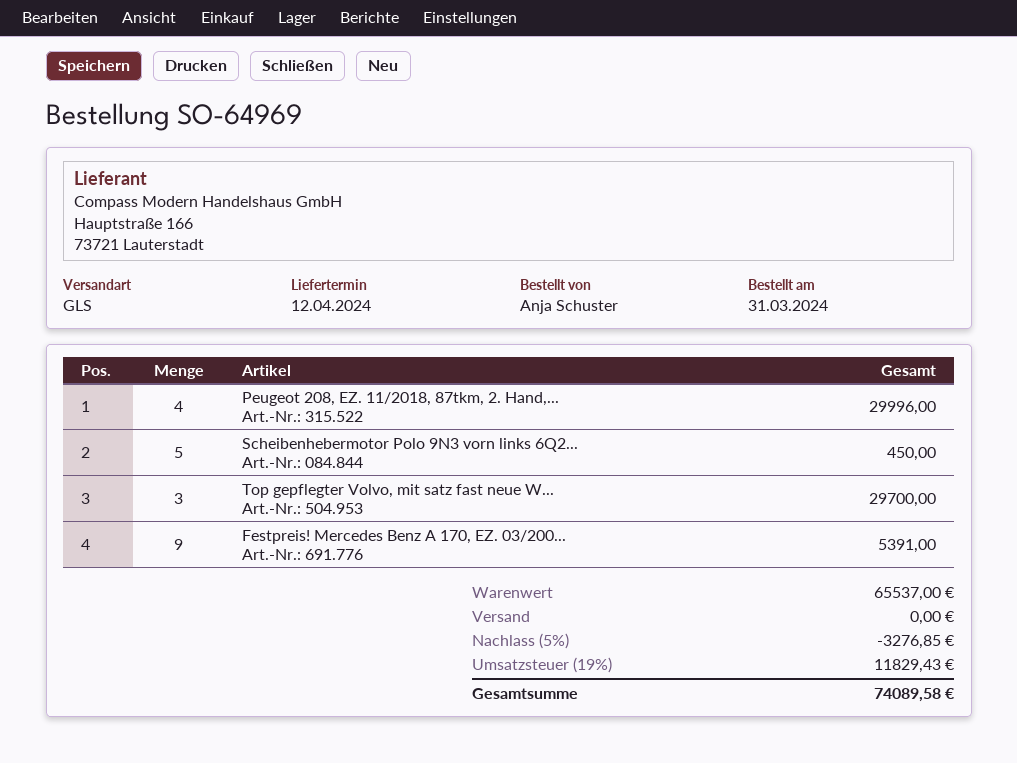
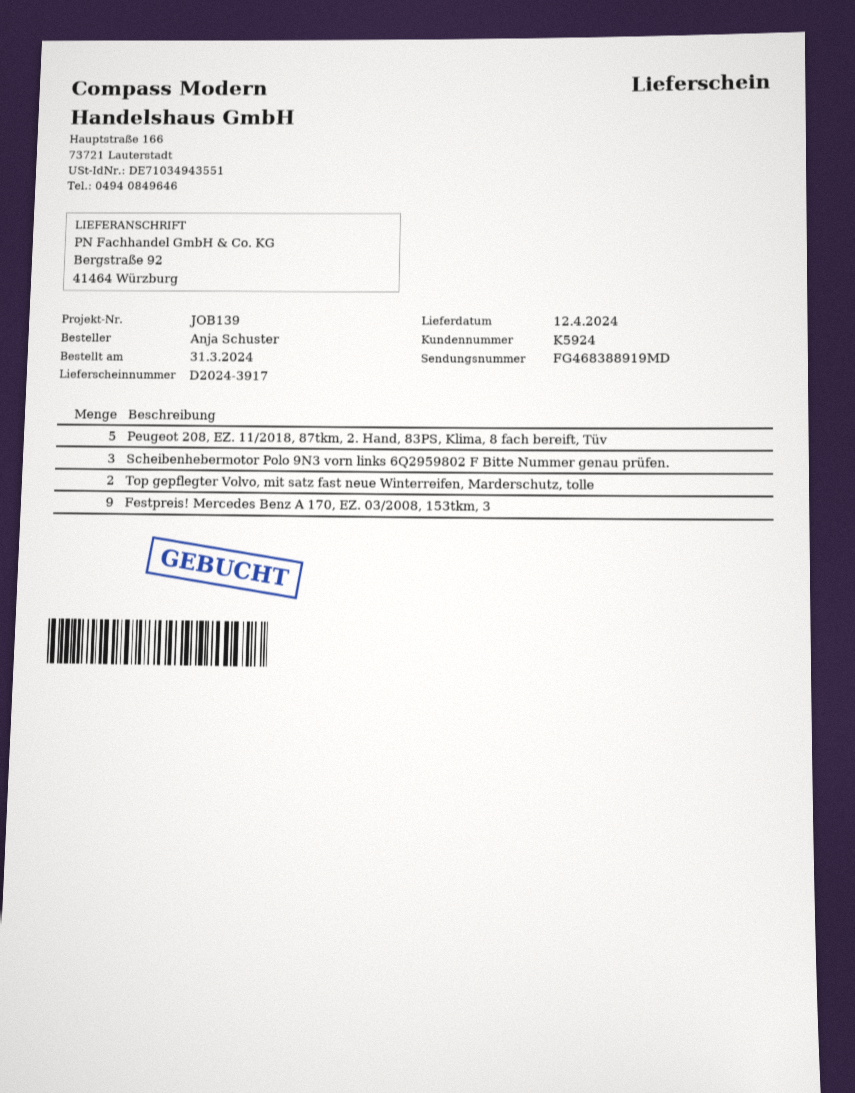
Peugeot 208, EZ. 11/2018, 87tkm, 2. Hand,...: 4 -> 5
Scheibenhebermotor Polo 9N3 vorn links 6Q2...: 5 -> 3
Top gepflegter Volvo, mit satz fast neue W...: 3 -> 2

